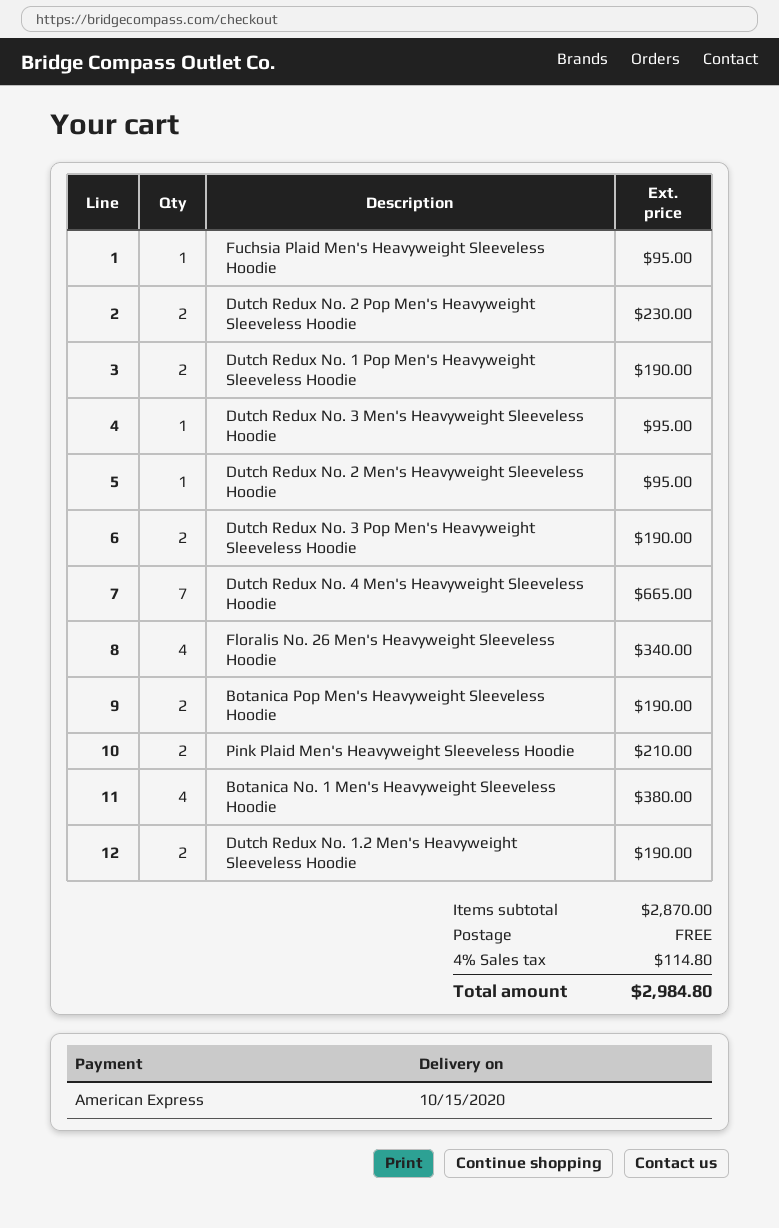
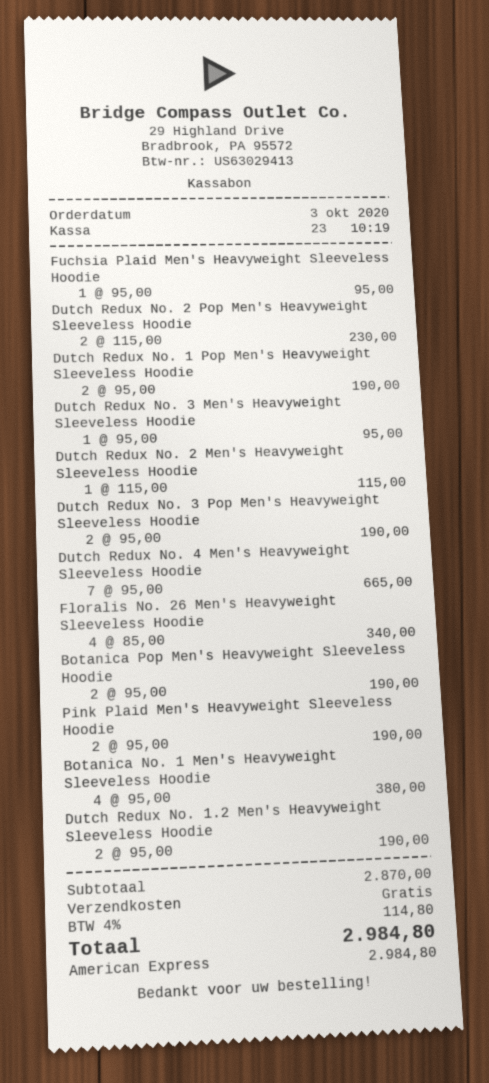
Dutch Redux No. 2 Men's Heavyweight Sleeveless Hoodie: 1 for 95.00 -> 1 for 115.00
Pink Plaid Men's Heavyweight Sleeveless Hoodie: 2 for 210.00 -> 2 for 190.00

